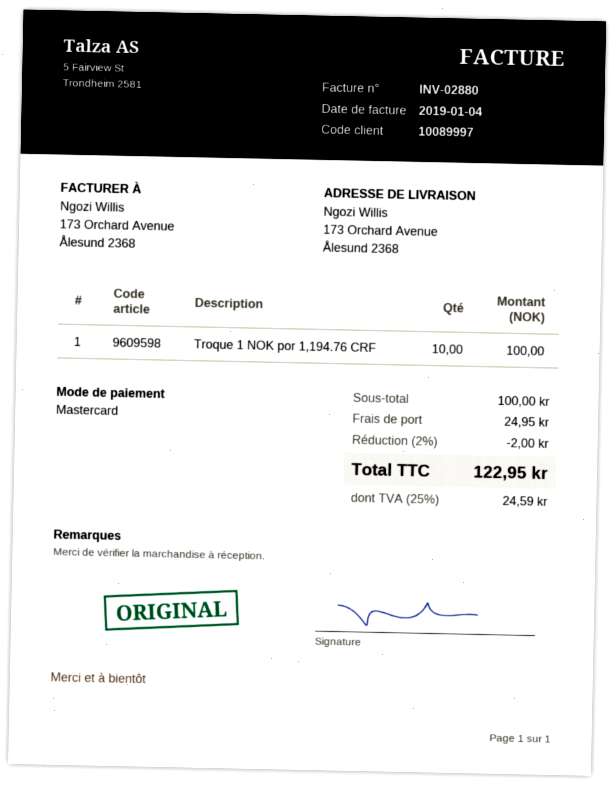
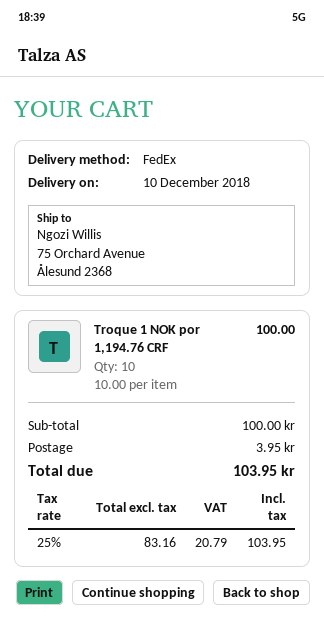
ship to: 173 Orchard Avenue, Ålesund 2368 -> 75 Orchard Avenue, Ålesund 2368
discount: 2% = 2.00 -> none
shipping: 24.95 -> 3.95
tax: 25% = 24.59 -> 25% = 20.79
total: 122.95 -> 103.95

